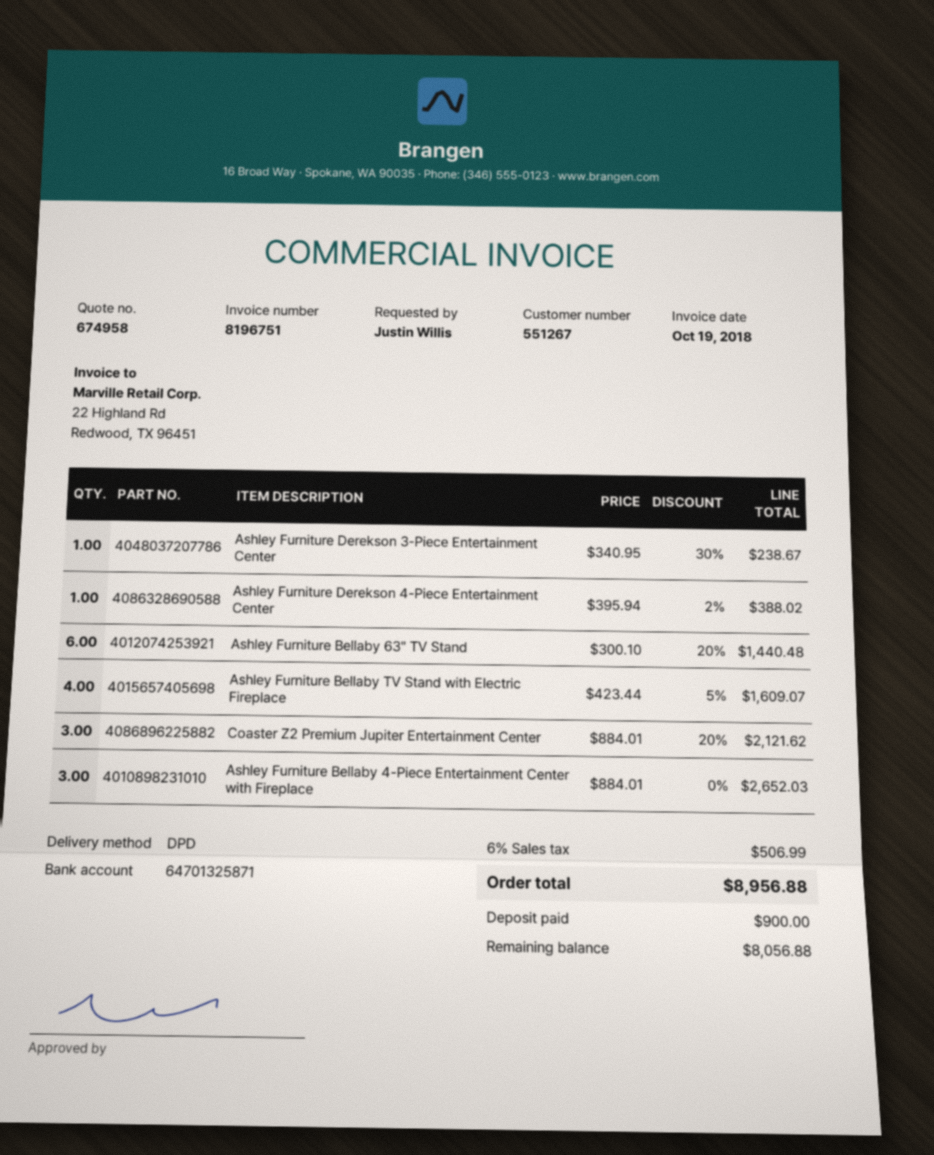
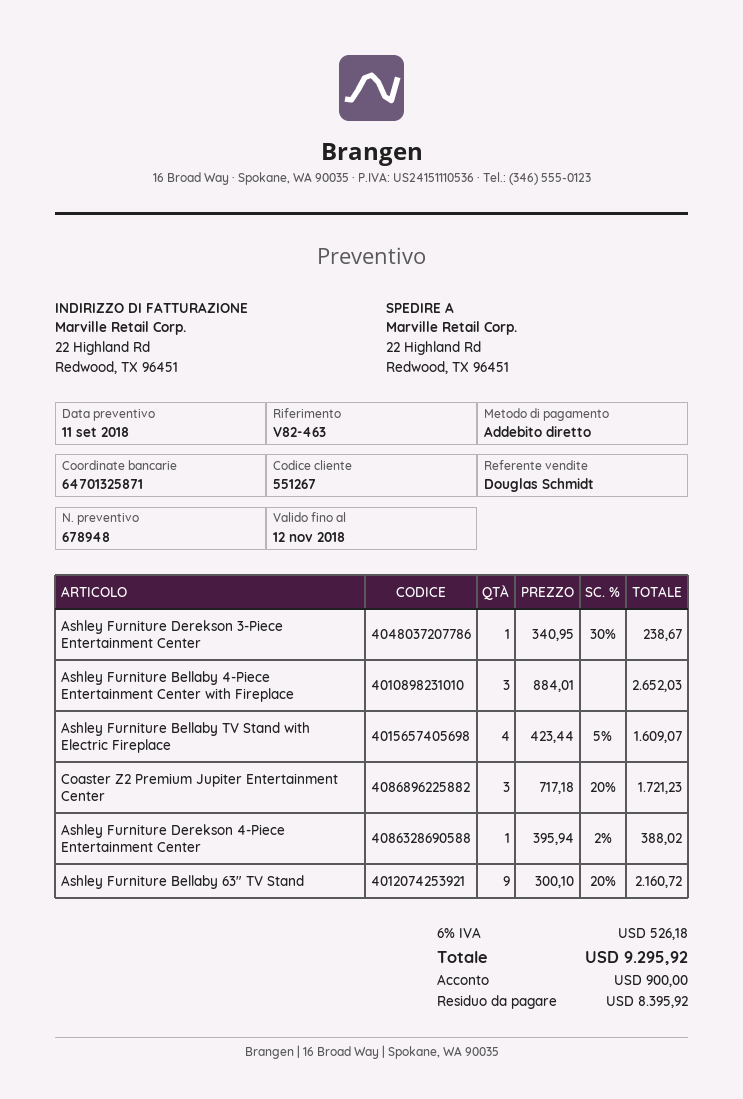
quote number: 674958 -> 678948
Ashley Furniture Bellaby 63" TV Stand: 6 x 300.10 - 20% = 1440.48 -> 9 x 300.10 - 20% = 2160.72
Coaster Z2 Premium Jupiter Entertainment Center: 3 x 884.01 - 20% = 2121.62 -> 3 x 717.18 - 20% = 1721.23
tax: 6% = 506.99 -> 6% = 526.18
total: 8956.88 -> 9295.92
balance: 8056.88 -> 8395.92

